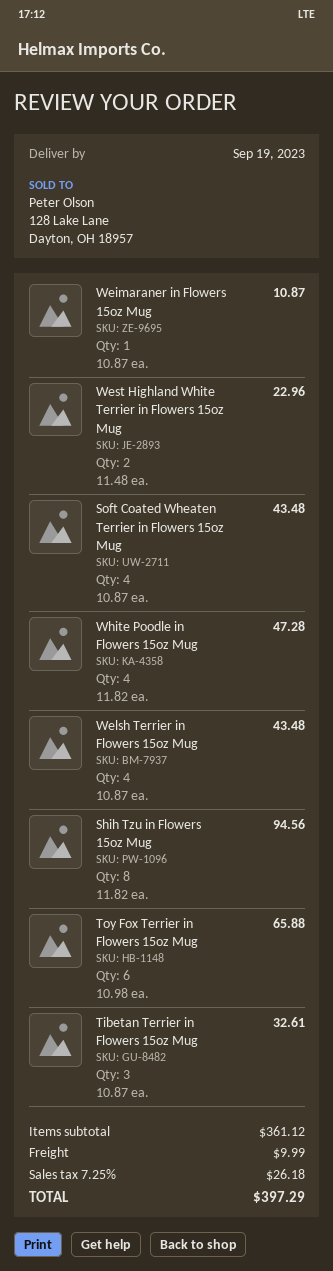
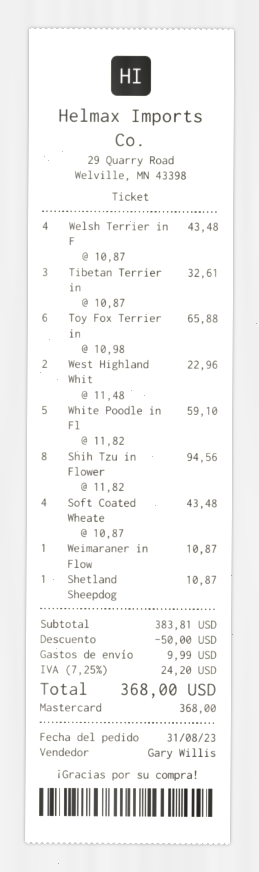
White Poodle in Flowers 15oz Mug: 4 x 11.82 = 47.28 -> 5 x 11.82 = 59.10
Shetland Sheepdog: none -> 1 x 10.87 = 10.87
subtotal: 361.12 -> 383.81
discount: none -> 50.00
tax: 7.25% = 26.18 -> 7.25% = 24.20
total: 397.29 -> 368.00

